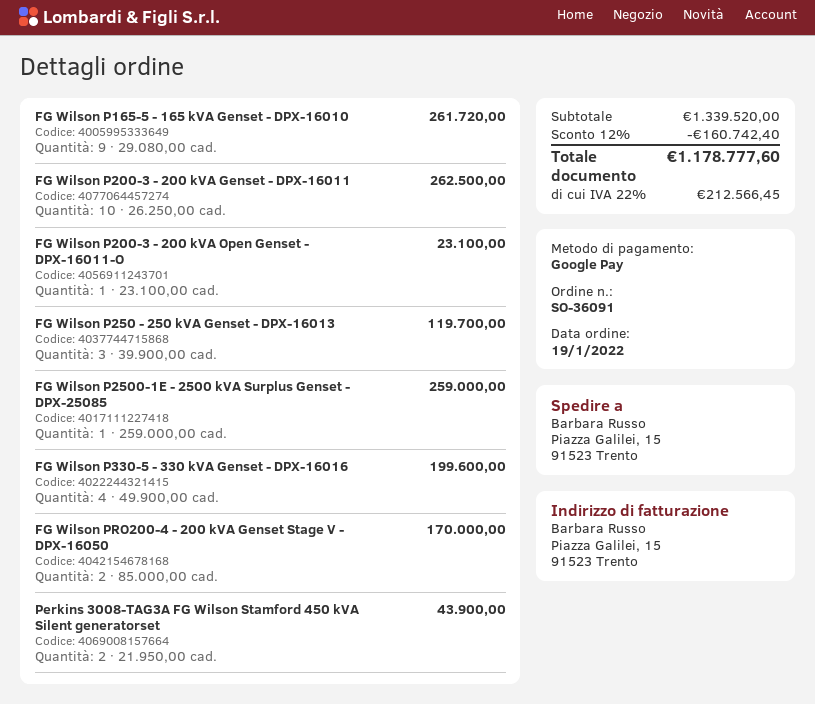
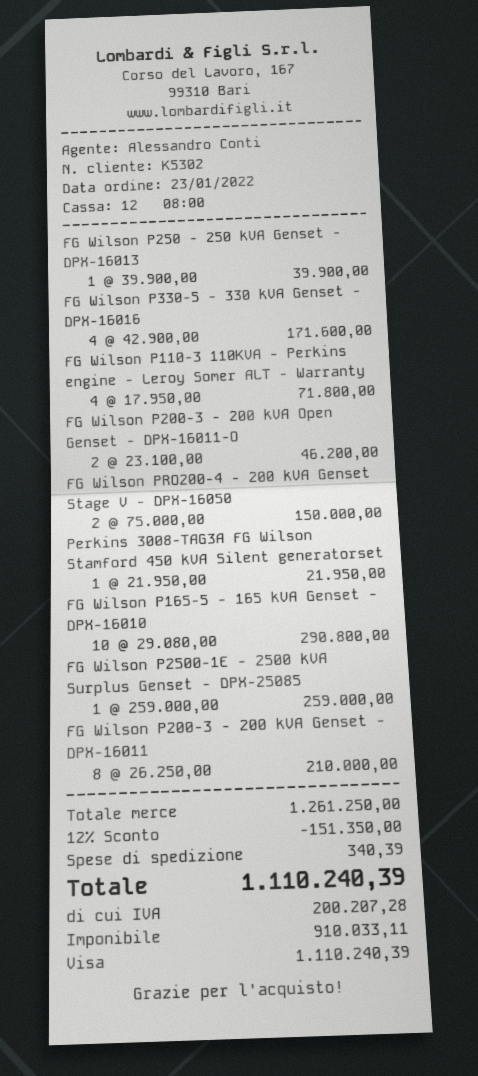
order date: 2022-01-19 -> 2022-01-23
payment method: Google Pay -> Visa
FG Wilson P165-5 - 165 kVA Genset - DPX-16010: 9 x 29080.00 = 261720.00 -> 10 x 29080.00 = 290800.00
FG Wilson P200-3 - 200 kVA Genset - DPX-16011: 10 x 26250.00 = 262500.00 -> 8 x 26250.00 = 210000.00
FG Wilson P200-3 - 200 kVA Open Genset - DPX-16011-O: 1 x 23100.00 = 23100.00 -> 2 x 23100.00 = 46200.00
FG Wilson P250 - 250 kVA Genset - DPX-16013: 3 x 39900.00 = 119700.00 -> 1 x 39900.00 = 39900.00
FG Wilson P330-5 - 330 kVA Genset - DPX-16016: 4 x 49900.00 = 199600.00 -> 4 x 42900.00 = 171600.00
FG Wilson PRO200-4 - 200 kVA Genset Stage V - DPX-16050: 2 x 85000.00 = 170000.00 -> 2 x 75000.00 = 150000.00
Perkins 3008-TAG3A FG Wilson Stamford 450 kVA Silent generatorset: 2 x 21950.00 = 43900.00 -> 1 x 21950.00 = 21950.00
FG Wilson P110-3 110KVA - Perkins engine - Leroy Somer ALT - Warranty: none -> 4 x 17950.00 = 71800.00
subtotal: 1339520.00 -> 1261250.00
discount: 12% = 160742.40 -> 12% = 151350.00
shipping: none -> 340.39
tax: 212566.45 -> 200207.28
total: 1178777.60 -> 1110240.39

